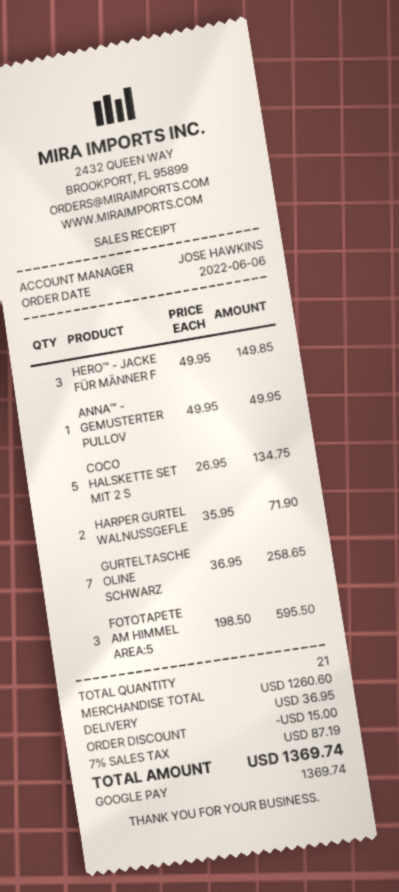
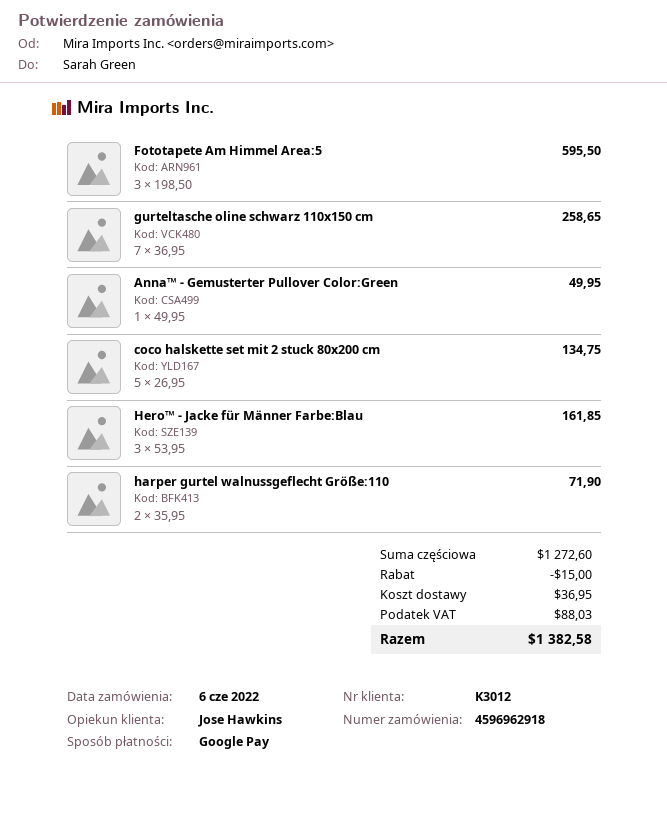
HERO™ - JACKE FÜR MÄNNER F: 3 x 49.95 = 149.85 -> 3 x 53.95 = 161.85
subtotal: 1260.60 -> 1272.60
tax: 87.19 -> 88.03
total: 1369.74 -> 1382.58

